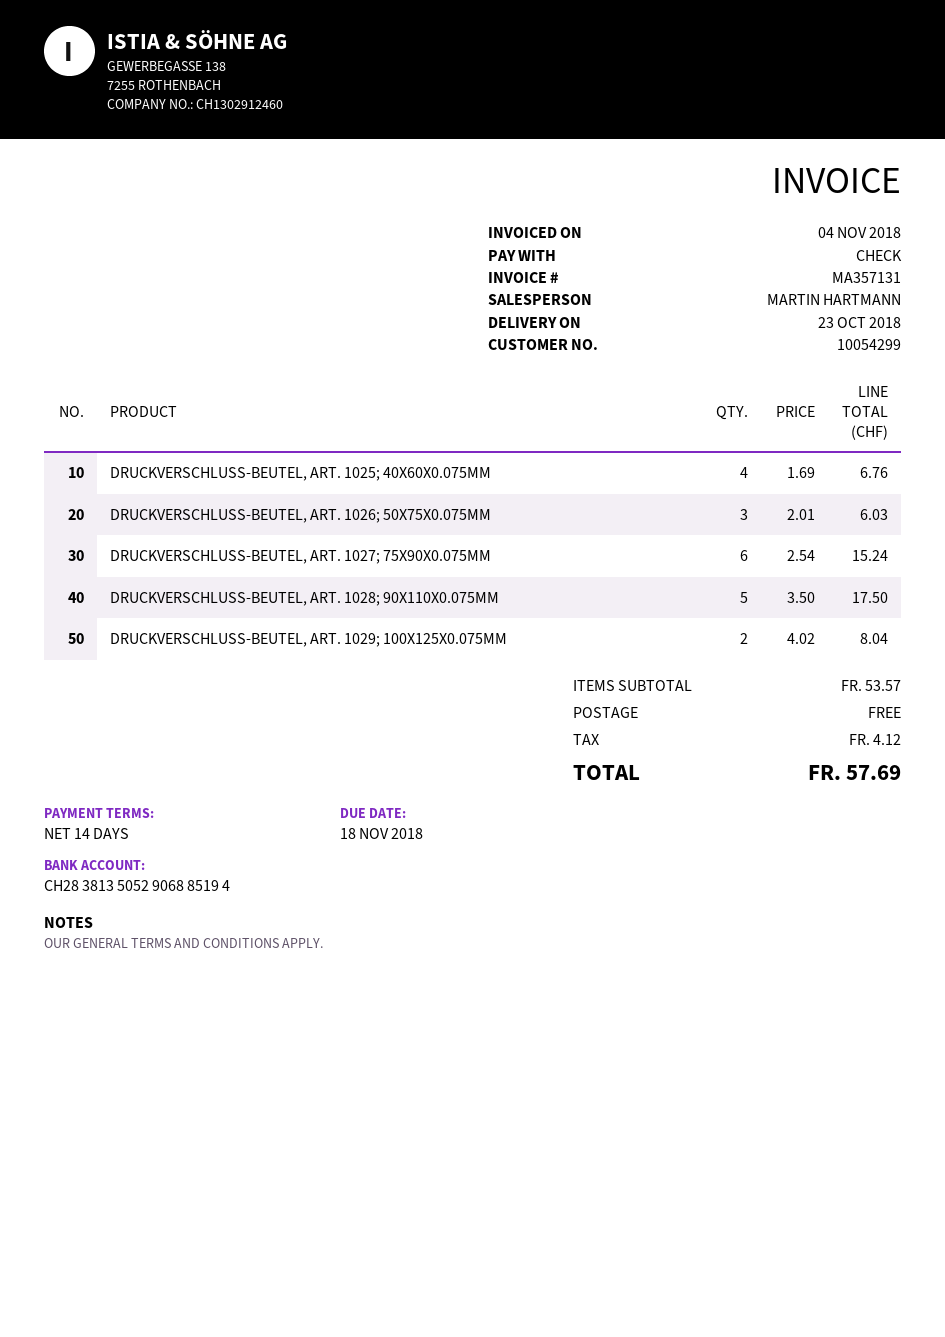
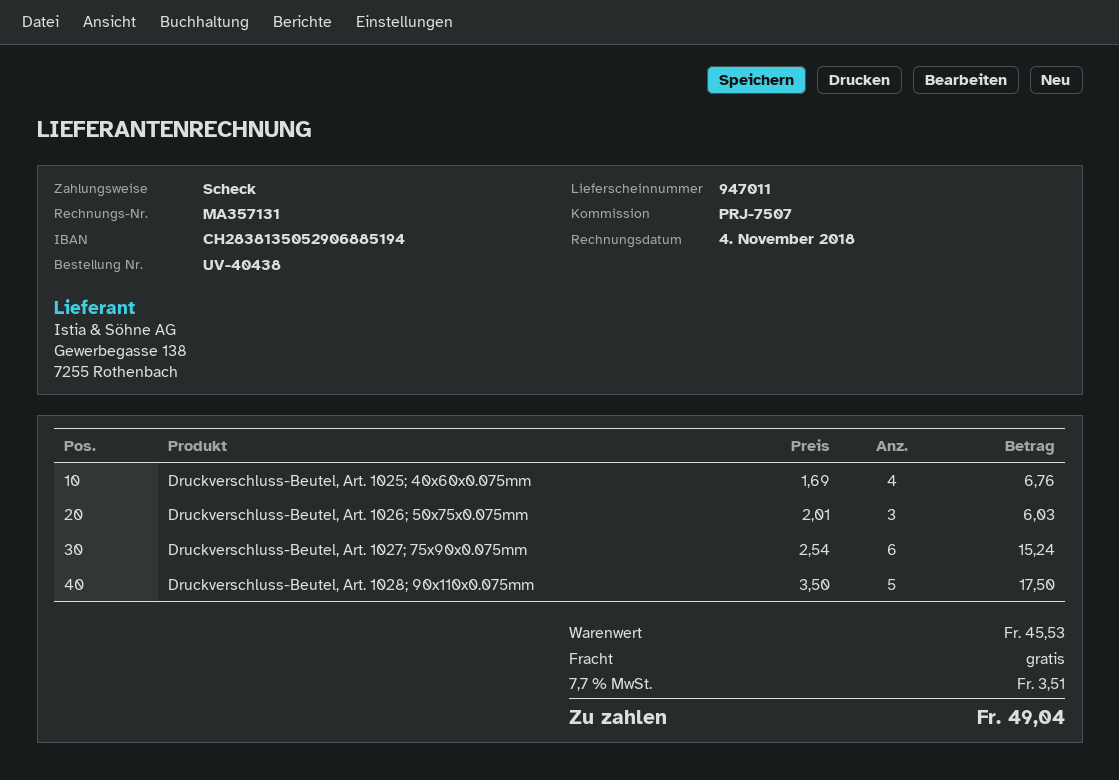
DRUCKVERSCHLUSS-BEUTEL, ART. 1029; 100X125X0.075MM: 2 x 4.02 = 8.04 -> none
subtotal: 53.57 -> 45.53
tax: 4.12 -> 3.51
total: 57.69 -> 49.04

